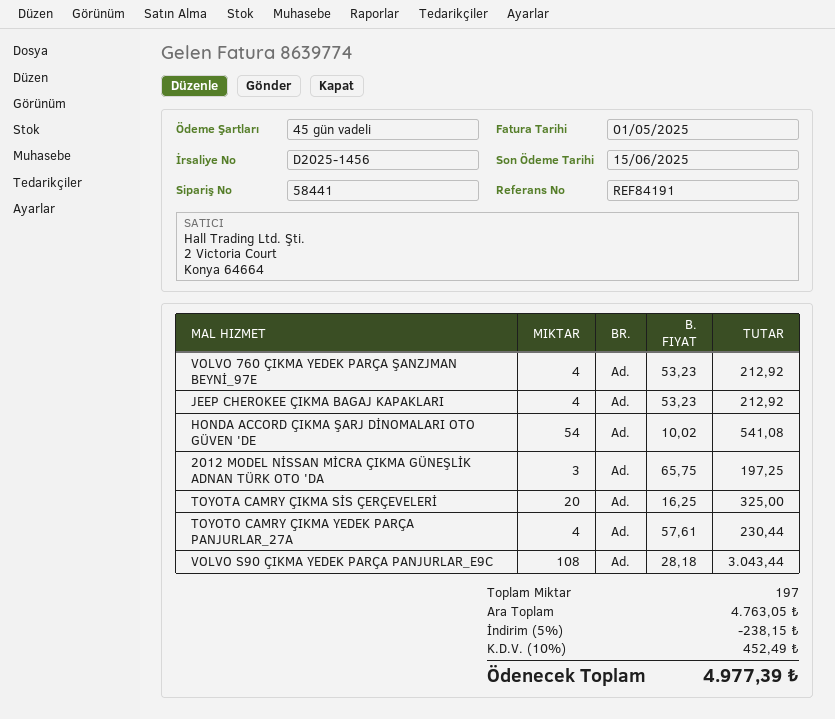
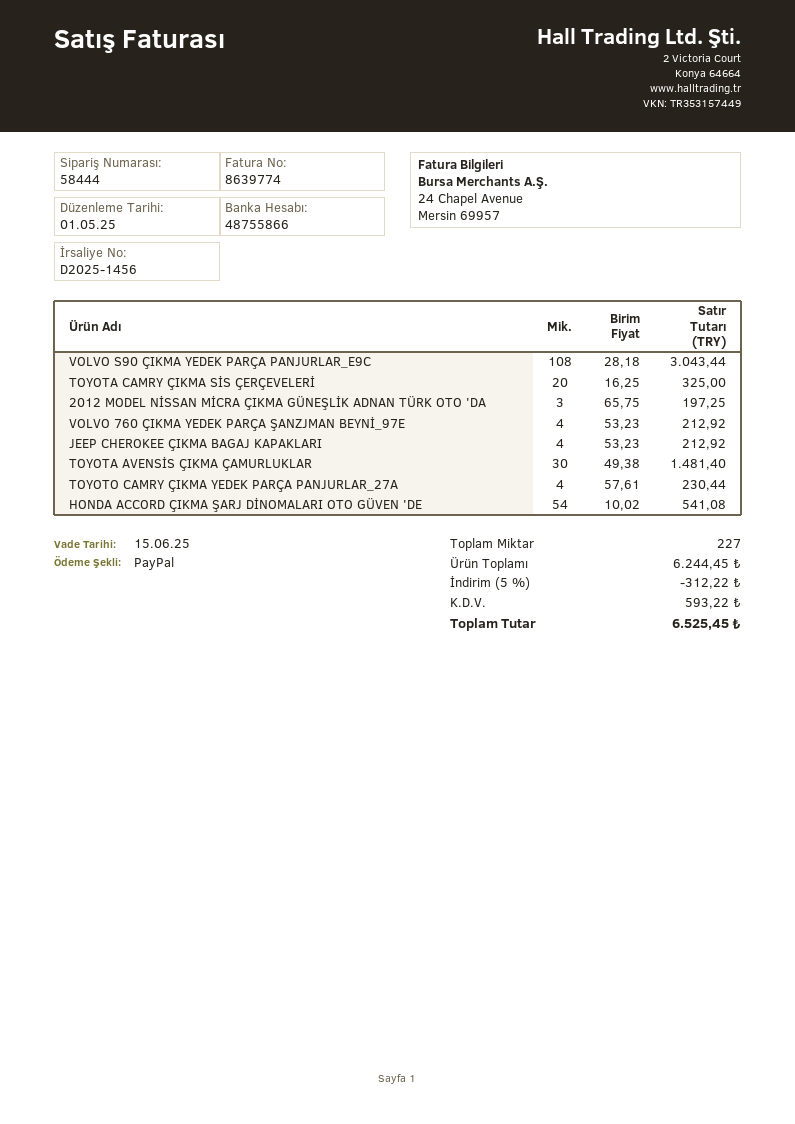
order number: 58441 -> 58444
TOYOTA AVENSİS ÇIKMA ÇAMURLUKLAR: none -> 30 x 49.38 = 1481.40
total quantity: 197 -> 227
subtotal: 4763.05 -> 6244.45
discount: 5% = 238.15 -> 5% = 312.22
tax: 452.49 -> 593.22
total: 4977.39 -> 6525.45

